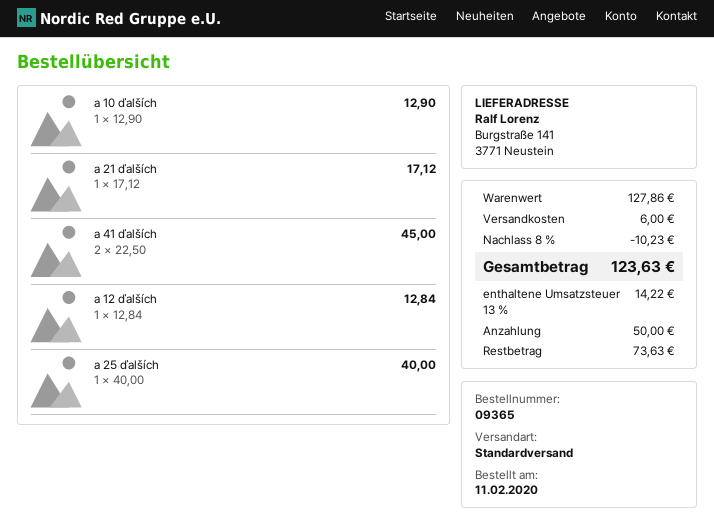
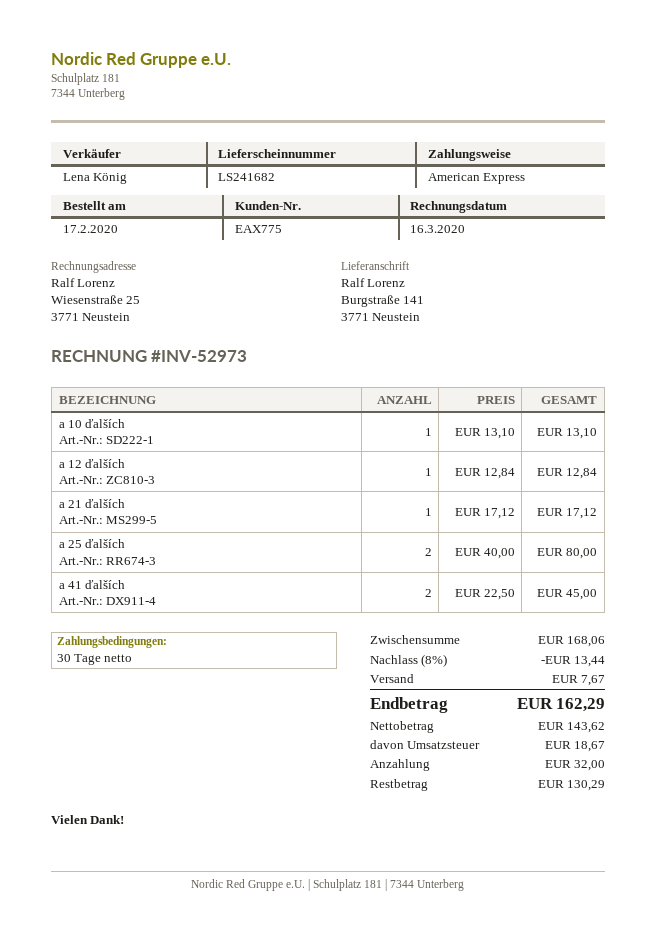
order date: 2020-02-11 -> 2020-02-17
a 10 ďalších: 1 x 12.90 = 12.90 -> 1 x 13.10 = 13.10
a 25 ďalších: 1 x 40.00 = 40.00 -> 2 x 40.00 = 80.00
subtotal: 127.86 -> 168.06
discount: 8% = 10.23 -> 8% = 13.44
shipping: 6.00 -> 7.67
tax: 14.22 -> 18.67
total: 123.63 -> 162.29
deposit: 50.00 -> 32.00
balance: 73.63 -> 130.29

